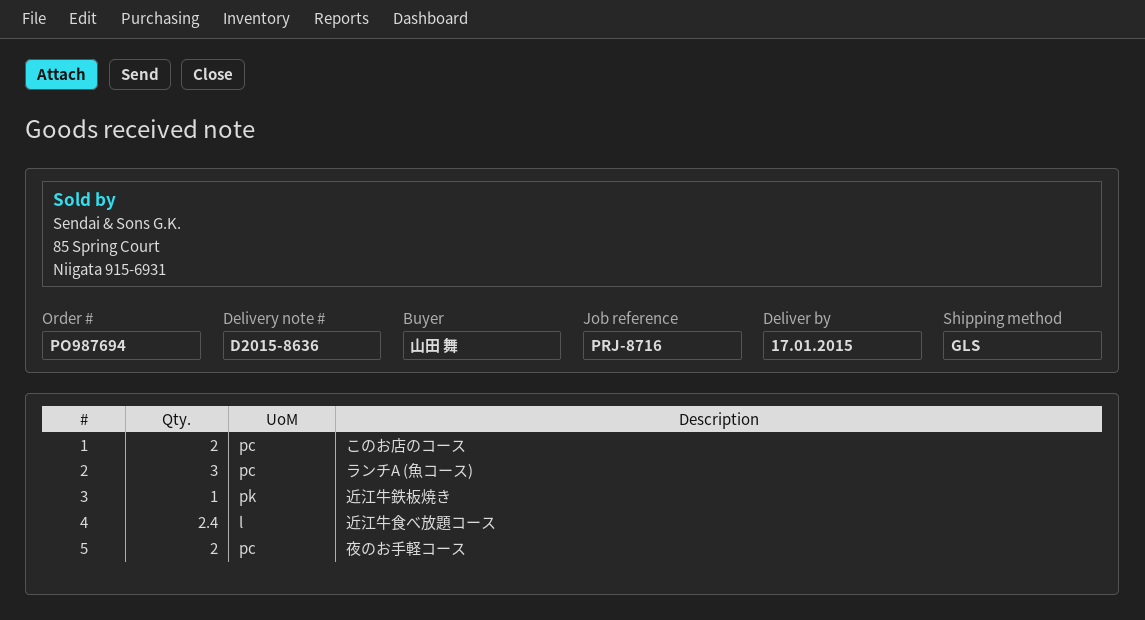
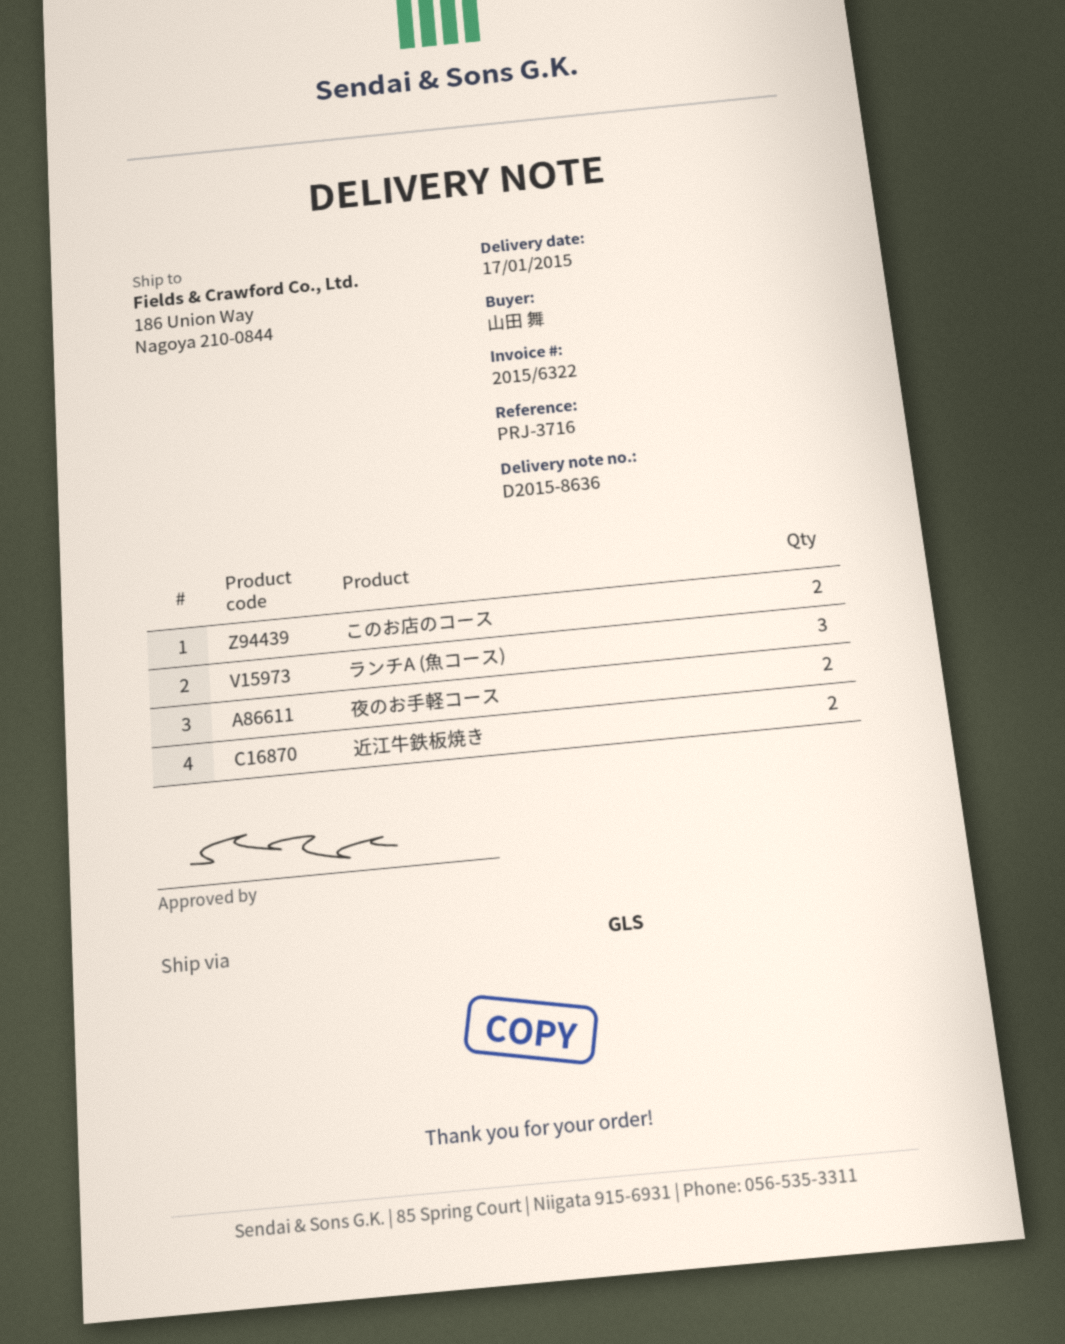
reference: PRJ-8716 -> PRJ-3716
近江牛鉄板焼き: 1 -> 2
近江牛食べ放題コース: 2.4 -> none

